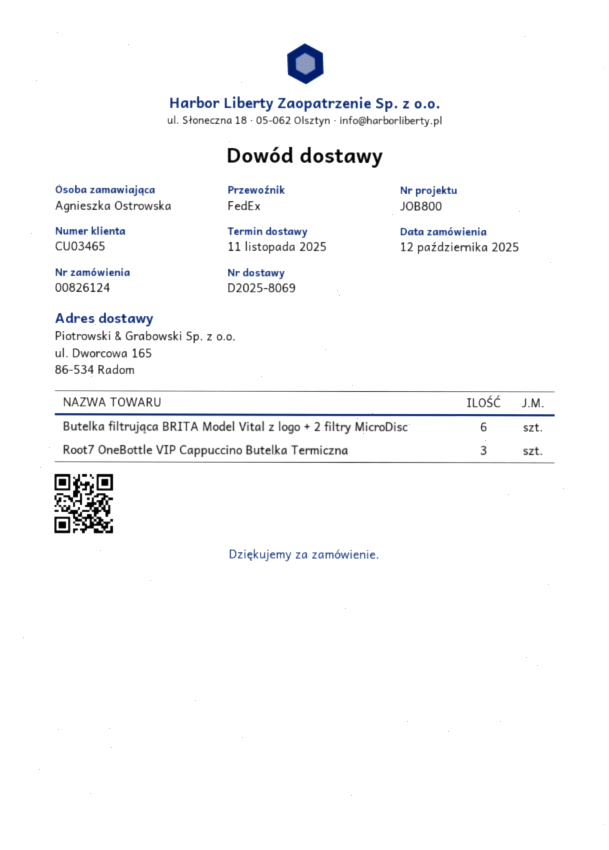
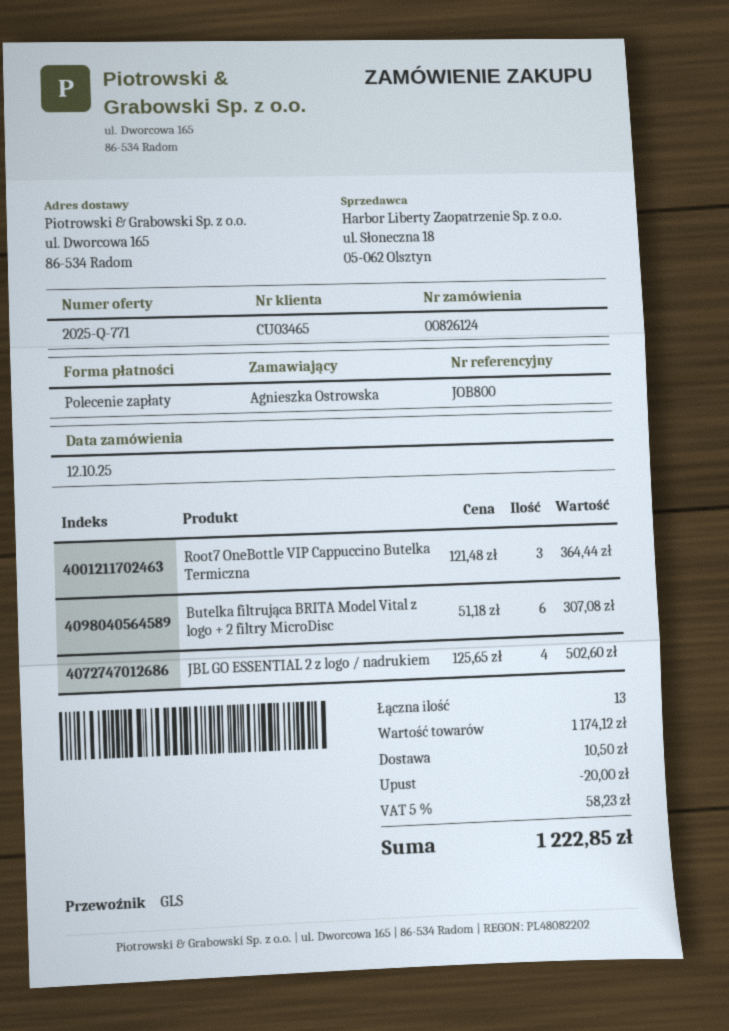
shipping method: FedEx -> GLS
JBL GO ESSENTIAL 2 z logo / nadrukiem: none -> 4

